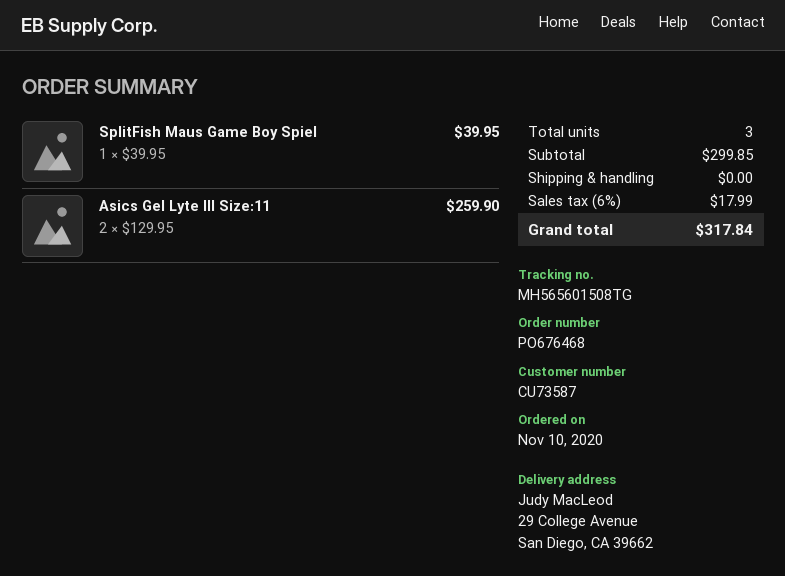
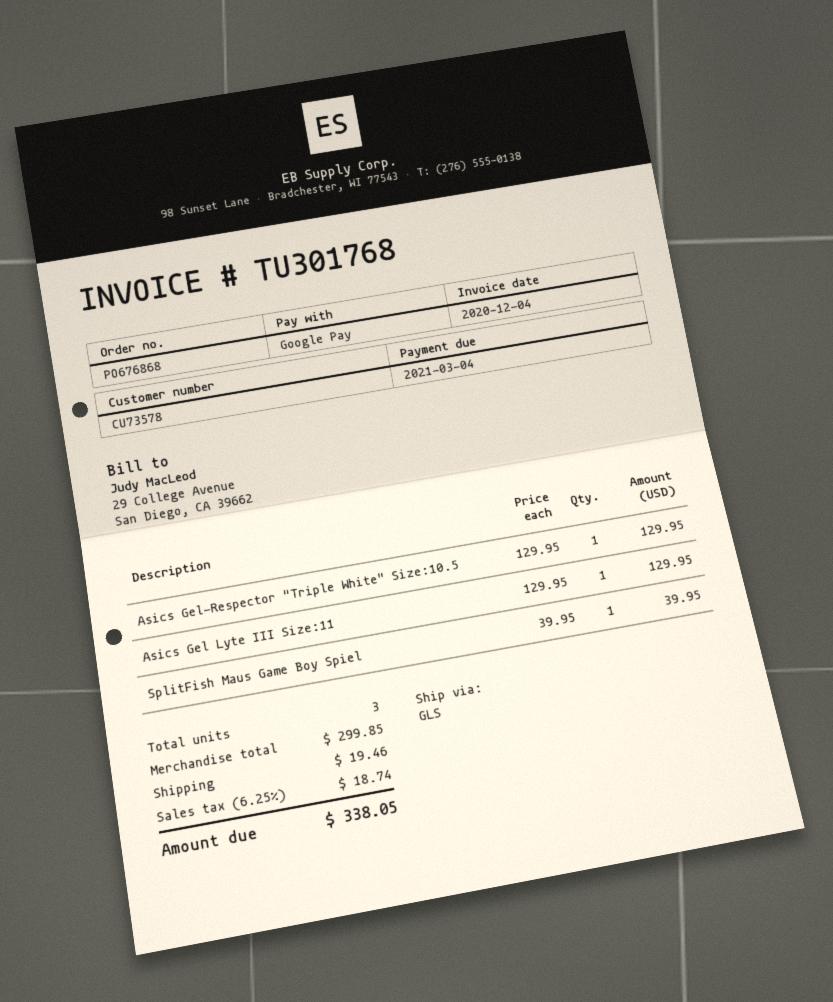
order number: PO676468 -> PO676868
customer number: CU73587 -> CU73578
Asics Gel Lyte III Size:11: 2 x 129.95 = 259.90 -> 1 x 129.95 = 129.95
Asics Gel-Respector "Triple White" Size:10.5: none -> 1 x 129.95 = 129.95
shipping: 0.00 -> 19.46
tax: 6% = 17.99 -> 6.25% = 18.74
total: 317.84 -> 338.05

